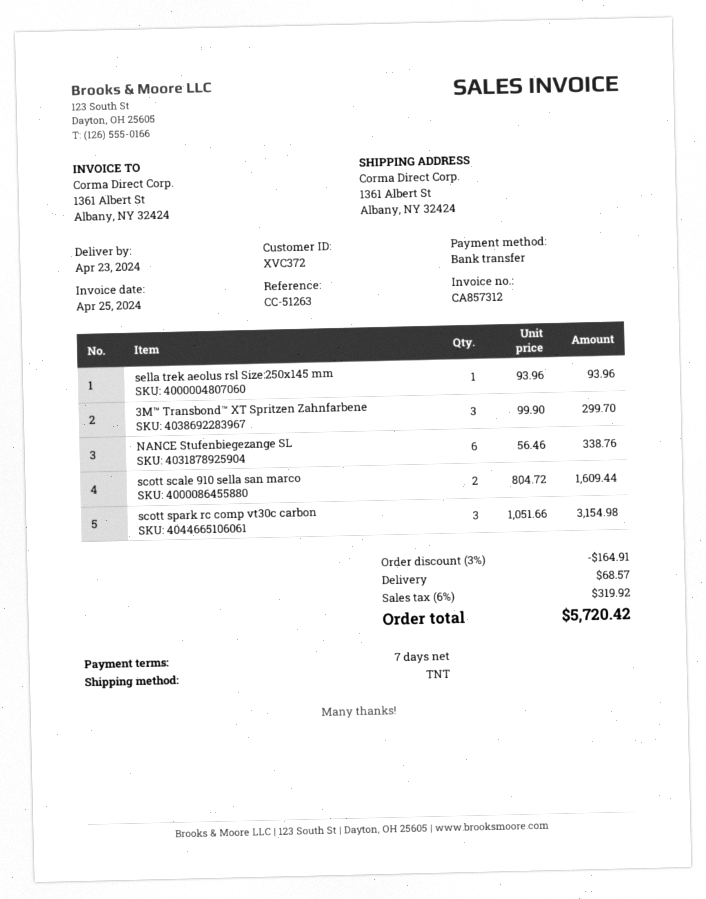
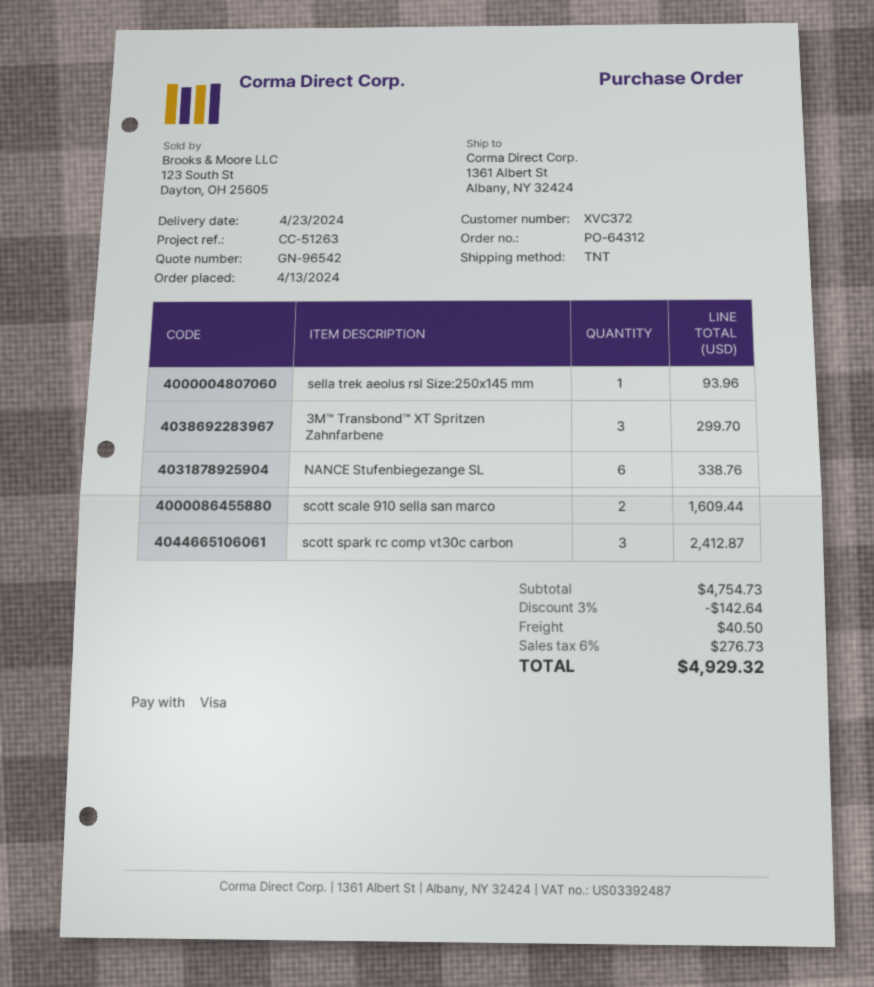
payment method: bank transfer -> Visa
scott spark rc comp vt30c carbon: 3 for 3154.98 -> 3 for 2412.87
discount: 3% = 164.91 -> 3% = 142.64
shipping: 68.57 -> 40.50
tax: 6% = 319.92 -> 6% = 276.73
total: 5720.42 -> 4929.32

